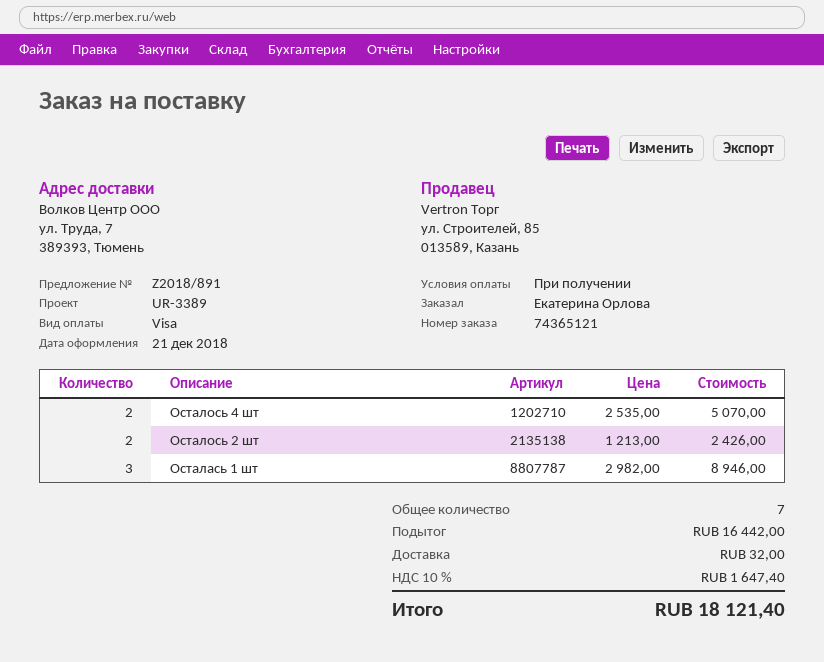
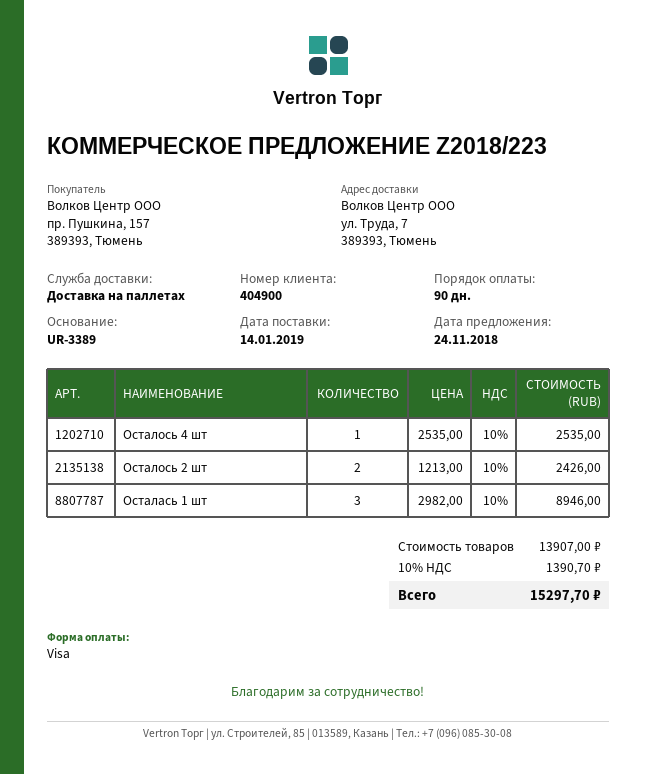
quote number: Z2018/891 -> Z2018/223
payment terms: on receipt -> 90 days
Осталось 4 шт: 2 x 2535.00 = 5070.00 -> 1 x 2535.00 = 2535.00
subtotal: 16442.00 -> 13907.00
shipping: 32.00 -> none
tax: 10% = 1647.40 -> 10% = 1390.70
total: 18121.40 -> 15297.70

